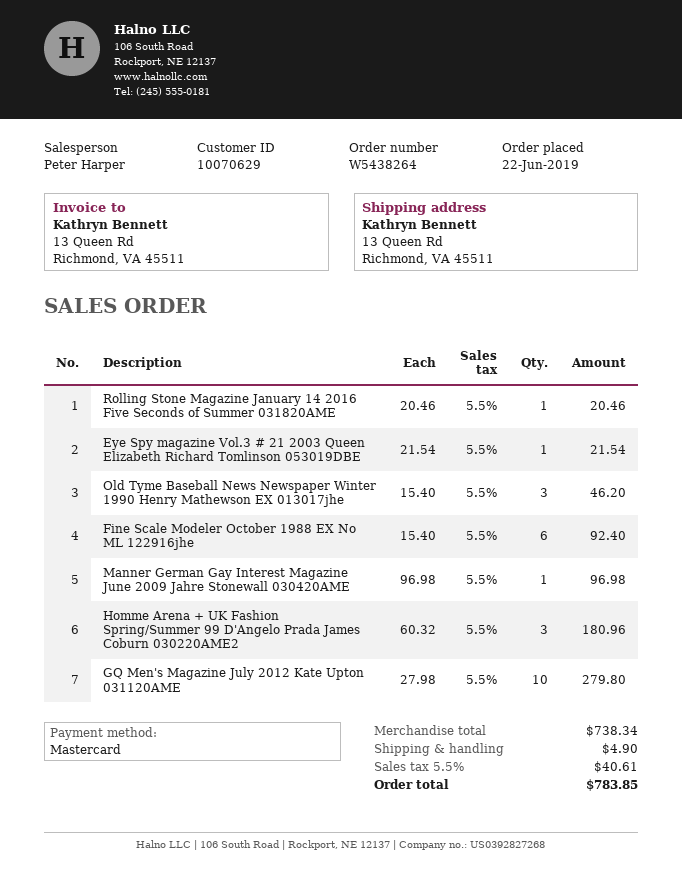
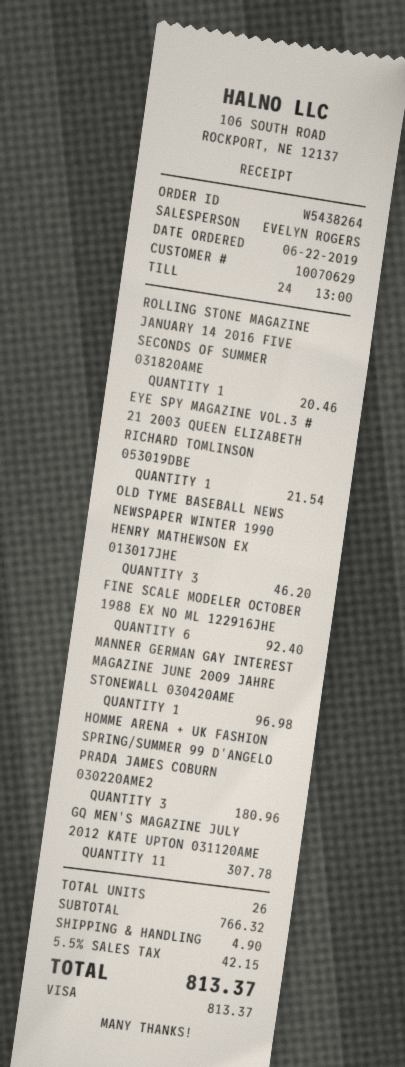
sales rep: Peter Harper -> EVELYN ROGERS
payment method: Mastercard -> Visa
GQ Men's Magazine July 2012 Kate Upton 031120AME: 10 for 279.80 -> 11 for 307.78
subtotal: 738.34 -> 766.32
tax: 5.5% = 40.61 -> 5.5% = 42.15
total: 783.85 -> 813.37

